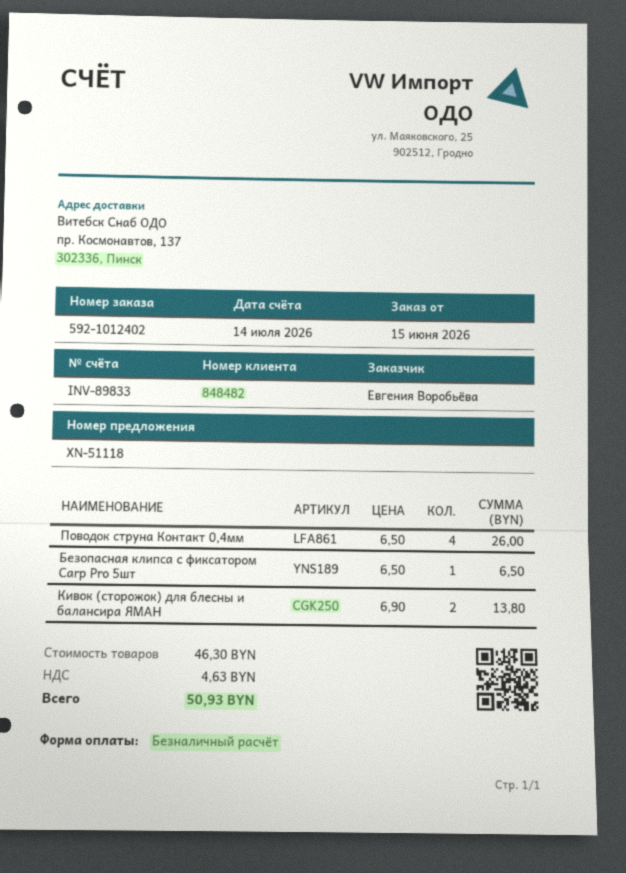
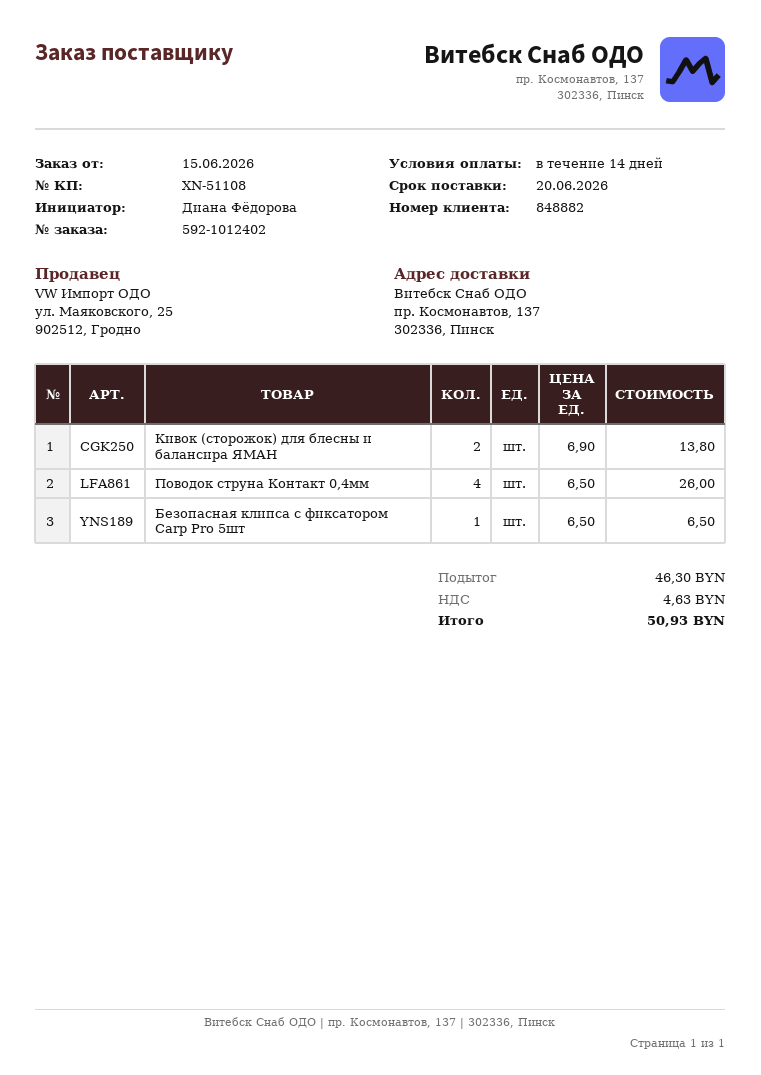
quote number: XN-51118 -> XN-51108
customer number: 848482 -> 848882
ordered by: Евгения Воробьёва -> Диана Фёдорова

